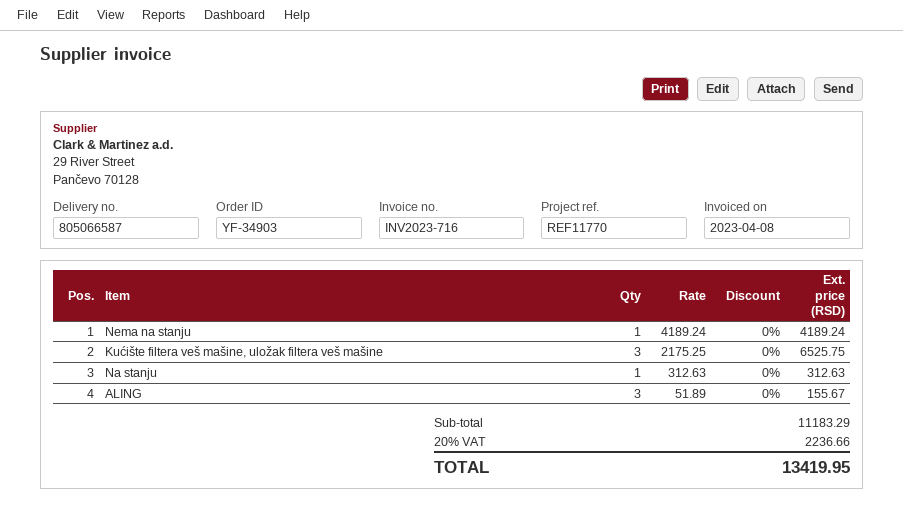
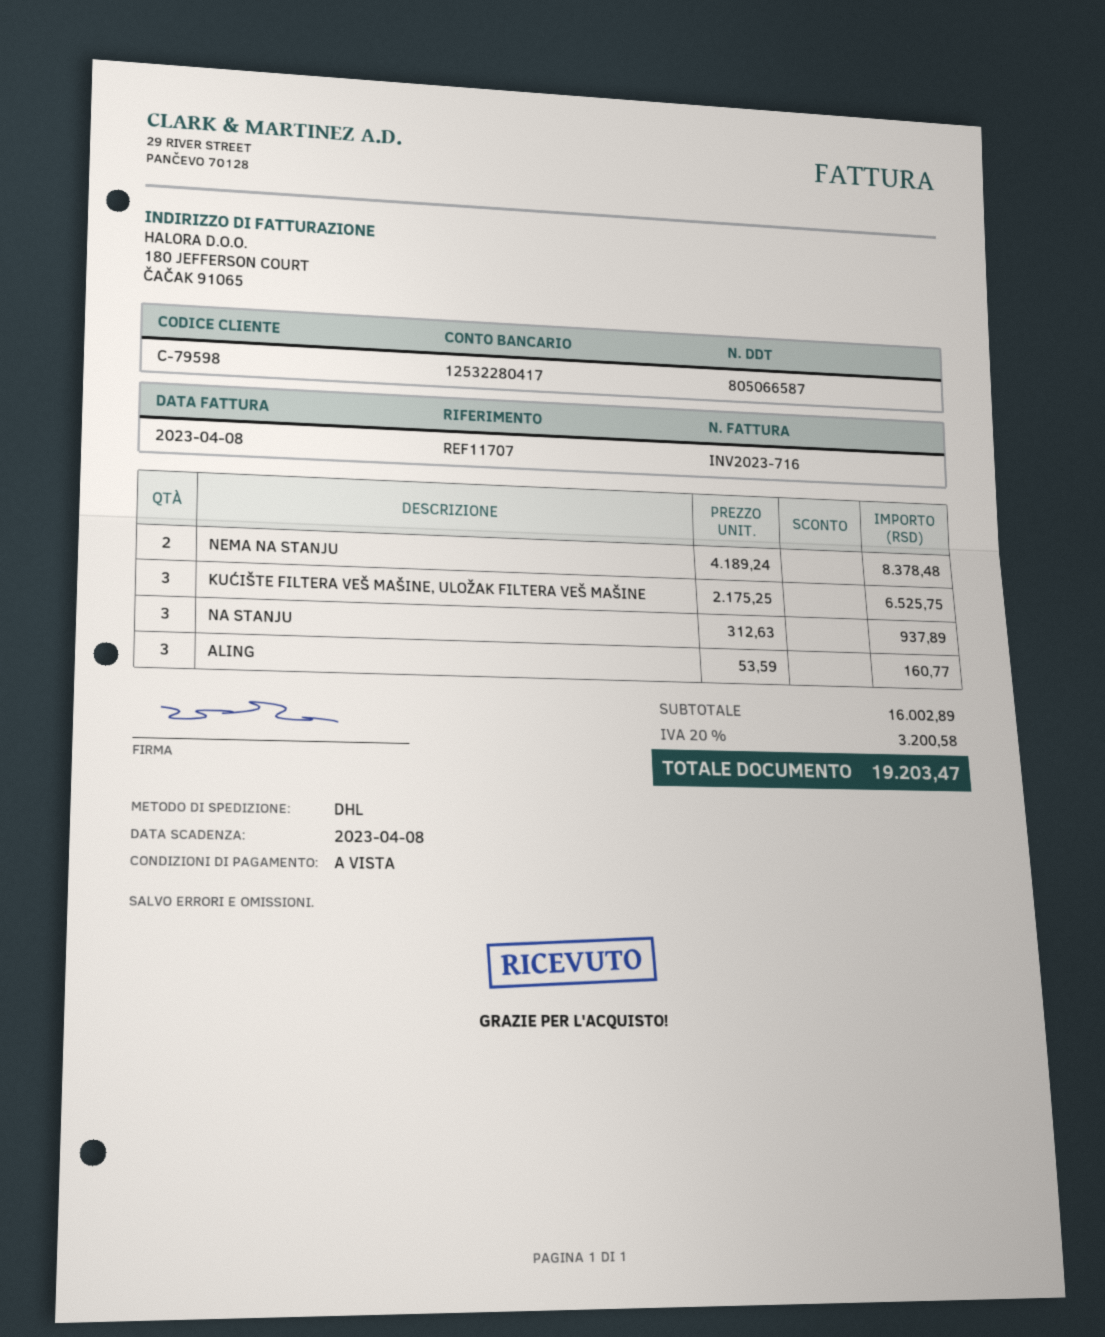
reference: REF11770 -> REF11707
Nema na stanju: 1 x 4189.24 = 4189.24 -> 2 x 4189.24 = 8378.48
Na stanju: 1 x 312.63 = 312.63 -> 3 x 312.63 = 937.89
ALING: 3 x 51.89 = 155.67 -> 3 x 53.59 = 160.77
subtotal: 11183.29 -> 16002.89
tax: 20% = 2236.66 -> 20% = 3200.58
total: 13419.95 -> 19203.47

